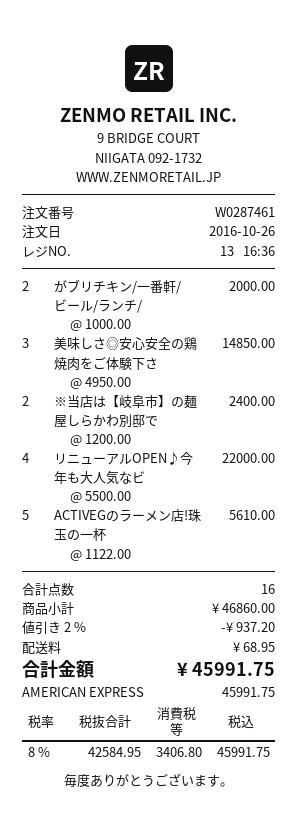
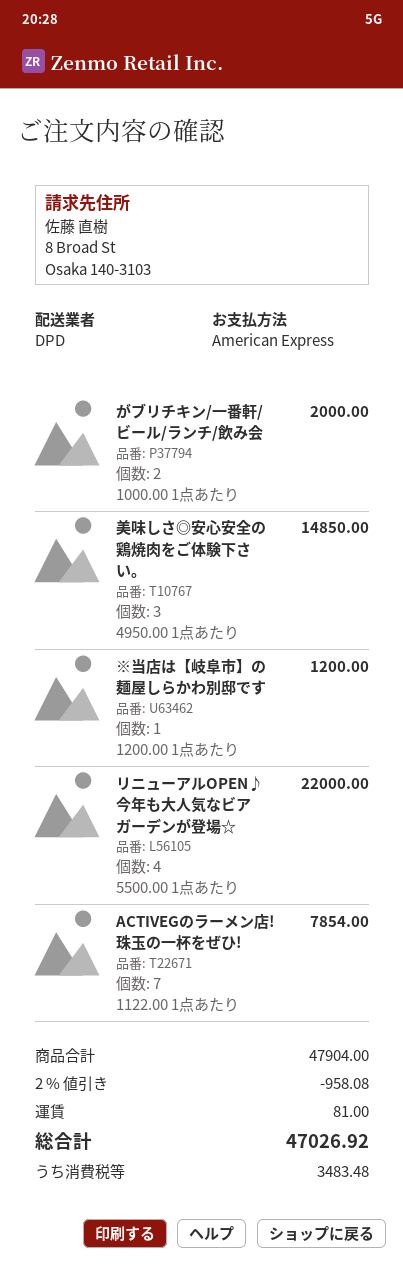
※当店は【岐阜市】の麺屋しらかわ別邸で: 2 x 1200.00 = 2400.00 -> 1 x 1200.00 = 1200.00
ACTIVEGのラーメン店!珠玉の一杯: 5 x 1122.00 = 5610.00 -> 7 x 1122.00 = 7854.00
subtotal: 46860.00 -> 47904.00
discount: 2% = 937.20 -> 2% = 958.08
shipping: 68.95 -> 81.00
tax: 3406.80 -> 3483.48
total: 45991.75 -> 47026.92

